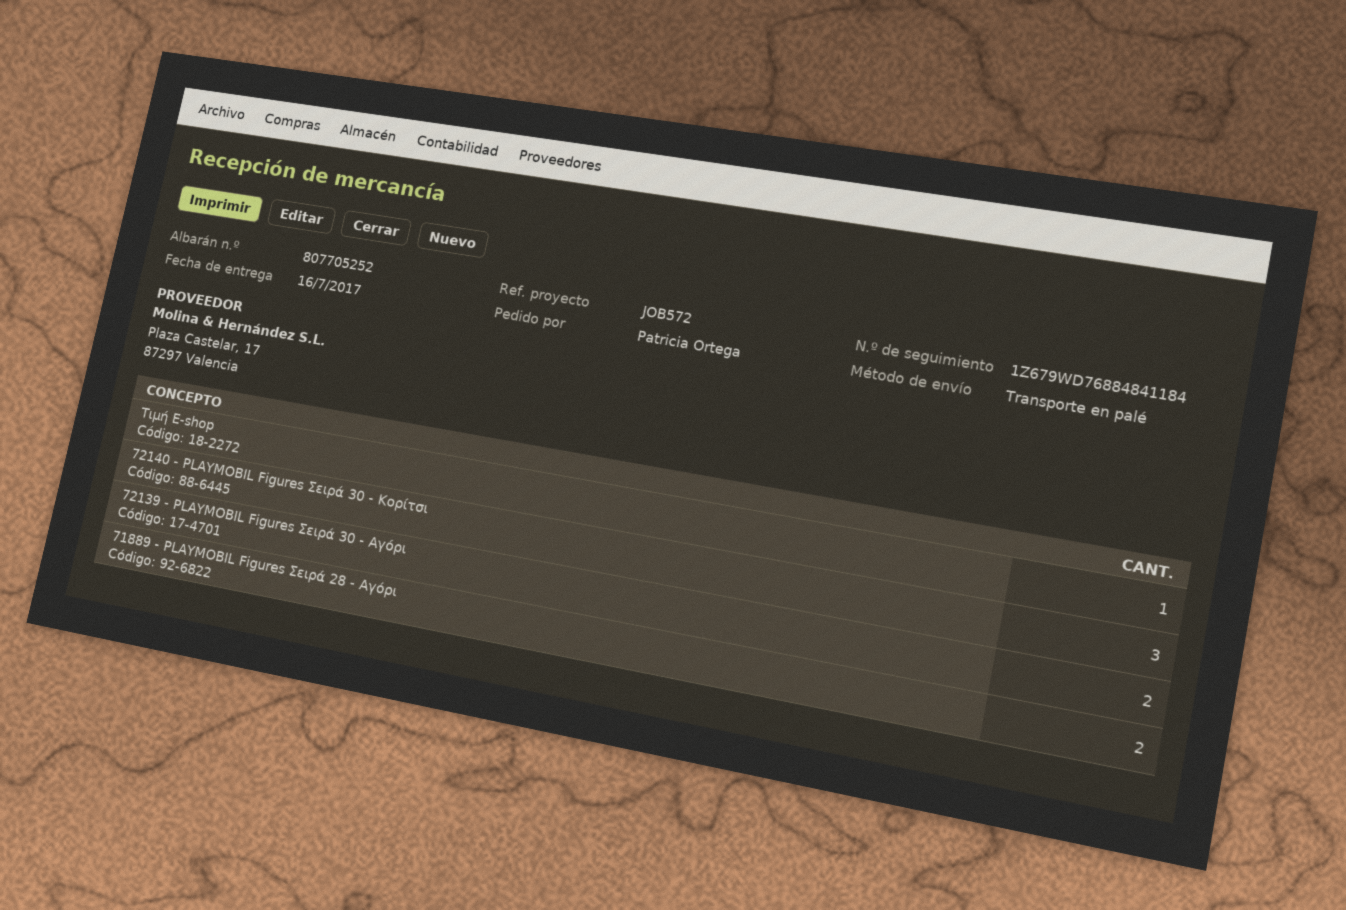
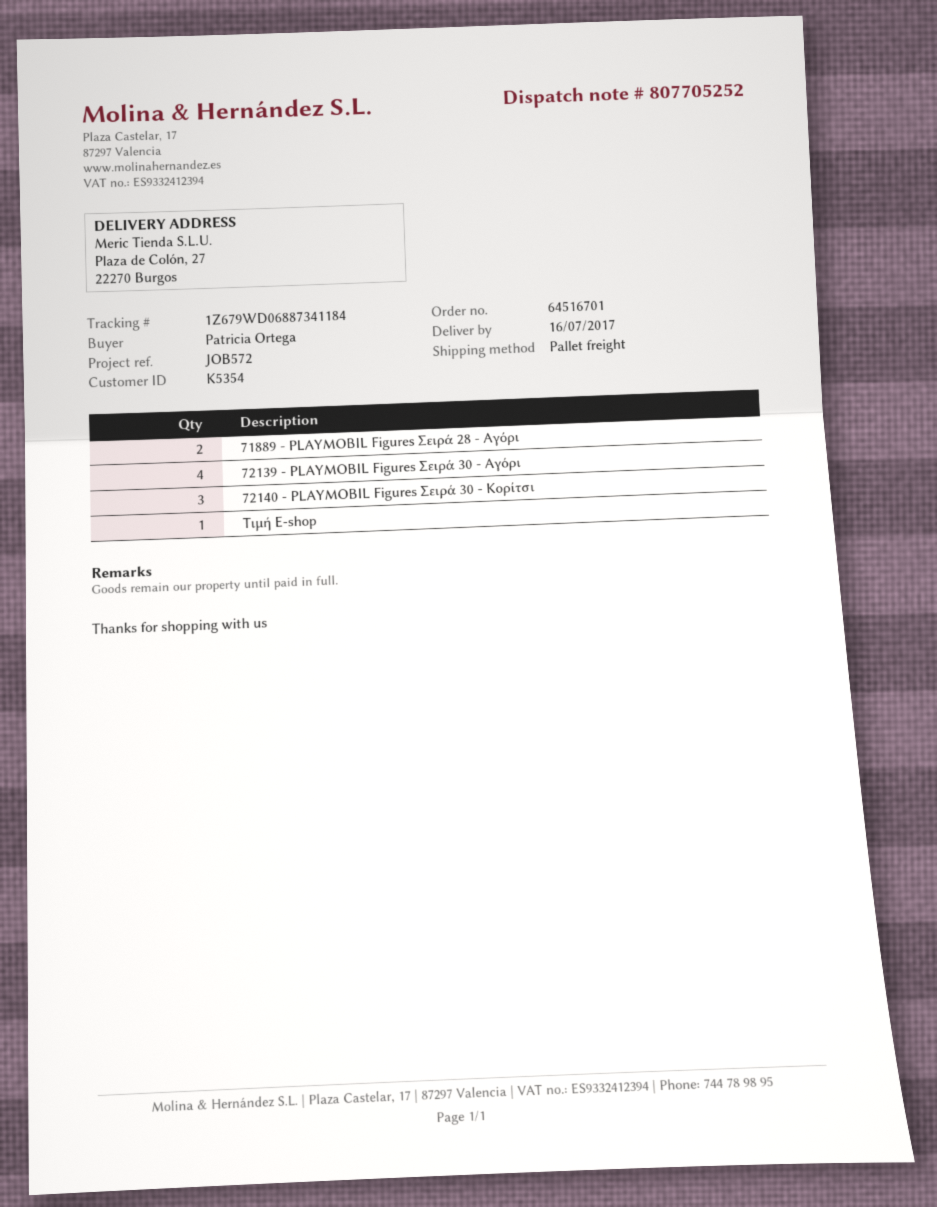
tracking number: 1Z679WD76884841184 -> 1Z679WD06887341184
72139 - PLAYMOBIL Figures Σειρά 30 - Αγόρι: 2 -> 4

